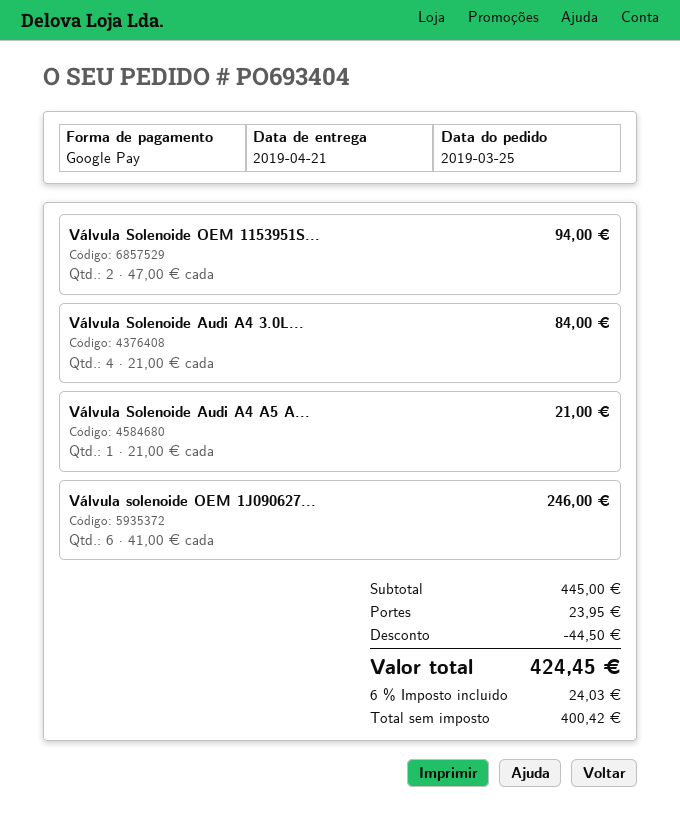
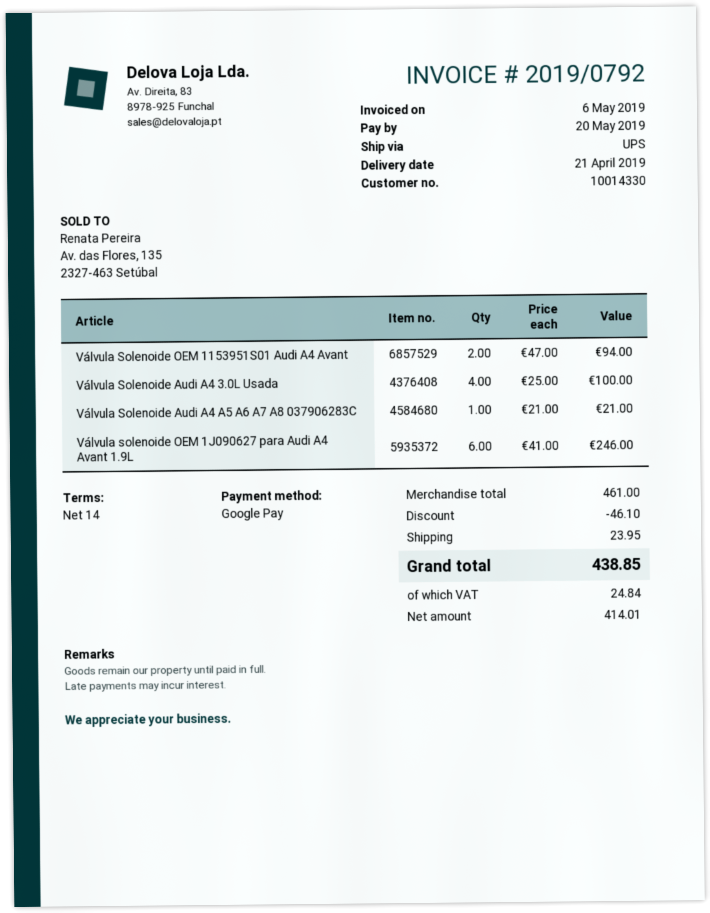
Válvula Solenoide Audi A4 3.0L...: 4 x 21.00 = 84.00 -> 4 x 25.00 = 100.00
subtotal: 445.00 -> 461.00
discount: 44.50 -> 46.10
net: 400.42 -> 414.01
tax: 24.03 -> 24.84
total: 424.45 -> 438.85

